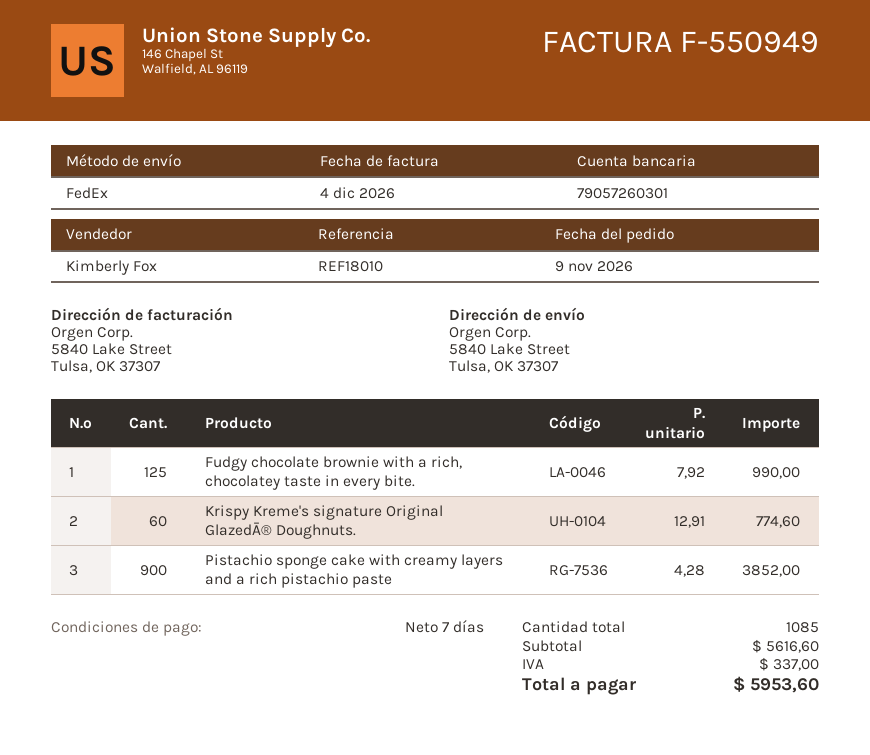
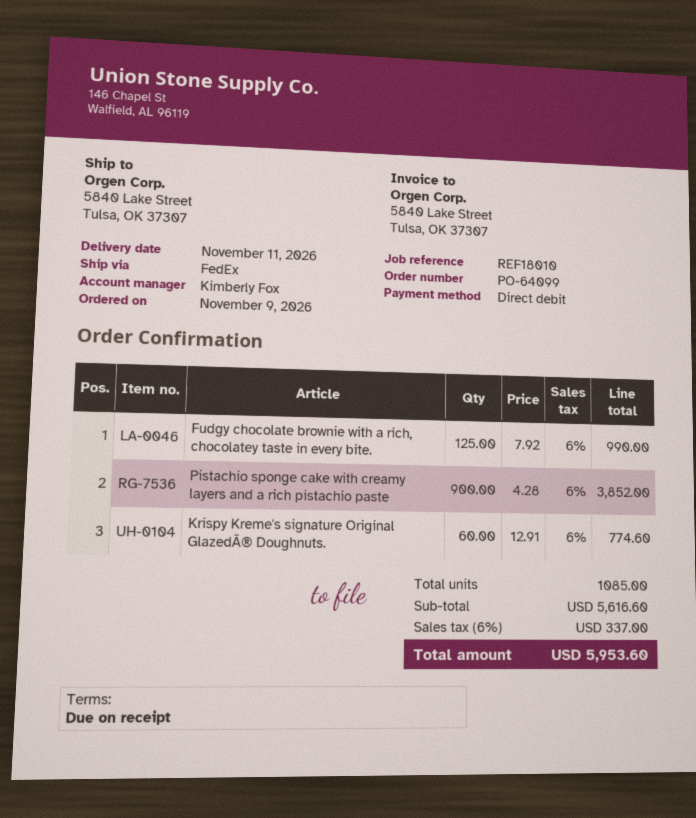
payment terms: 7 days -> on receipt

